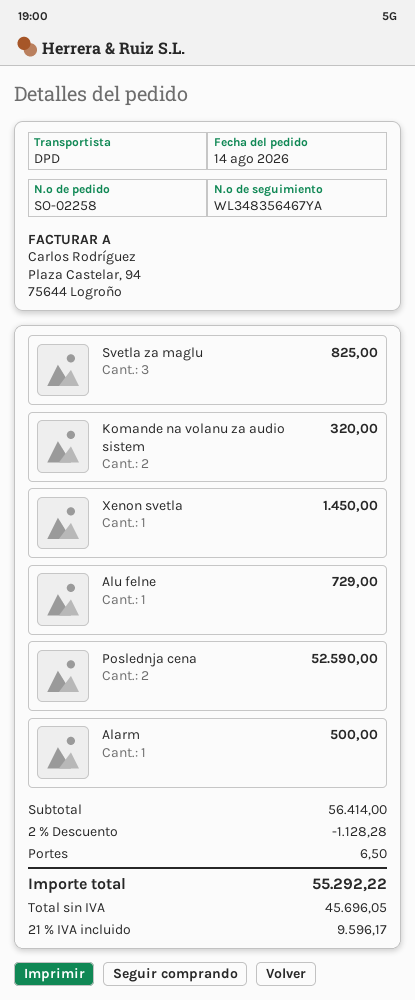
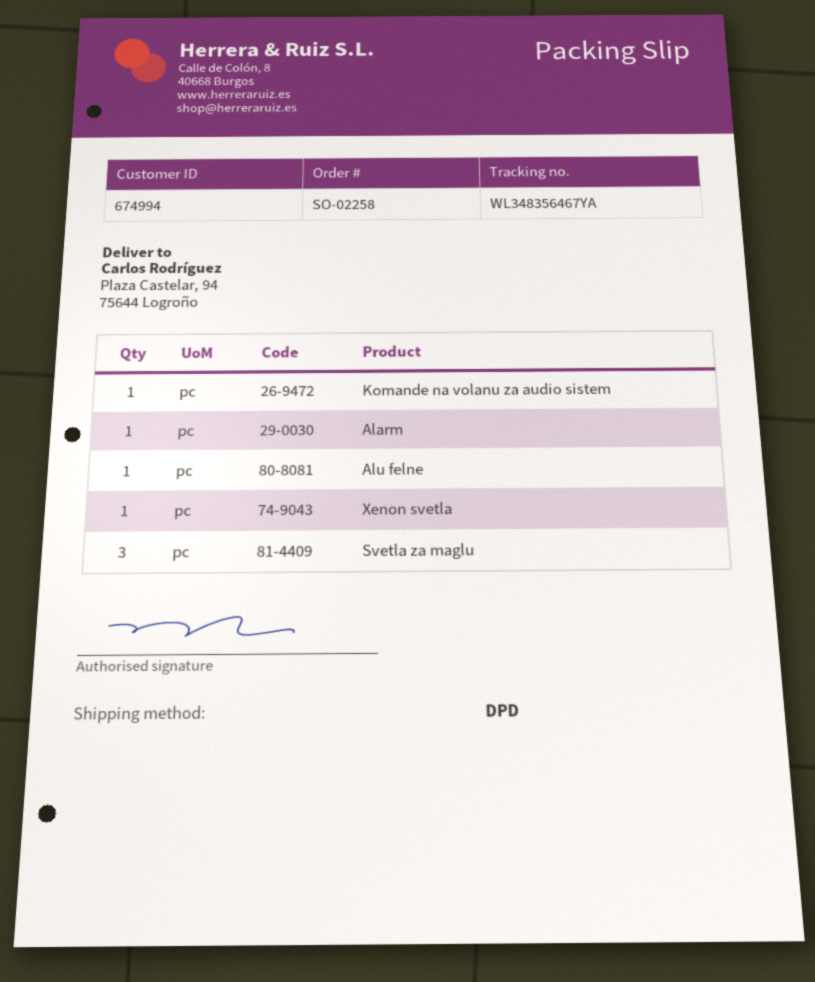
Komande na volanu za audio sistem: 2 -> 1
Poslednja cena: 2 -> none

